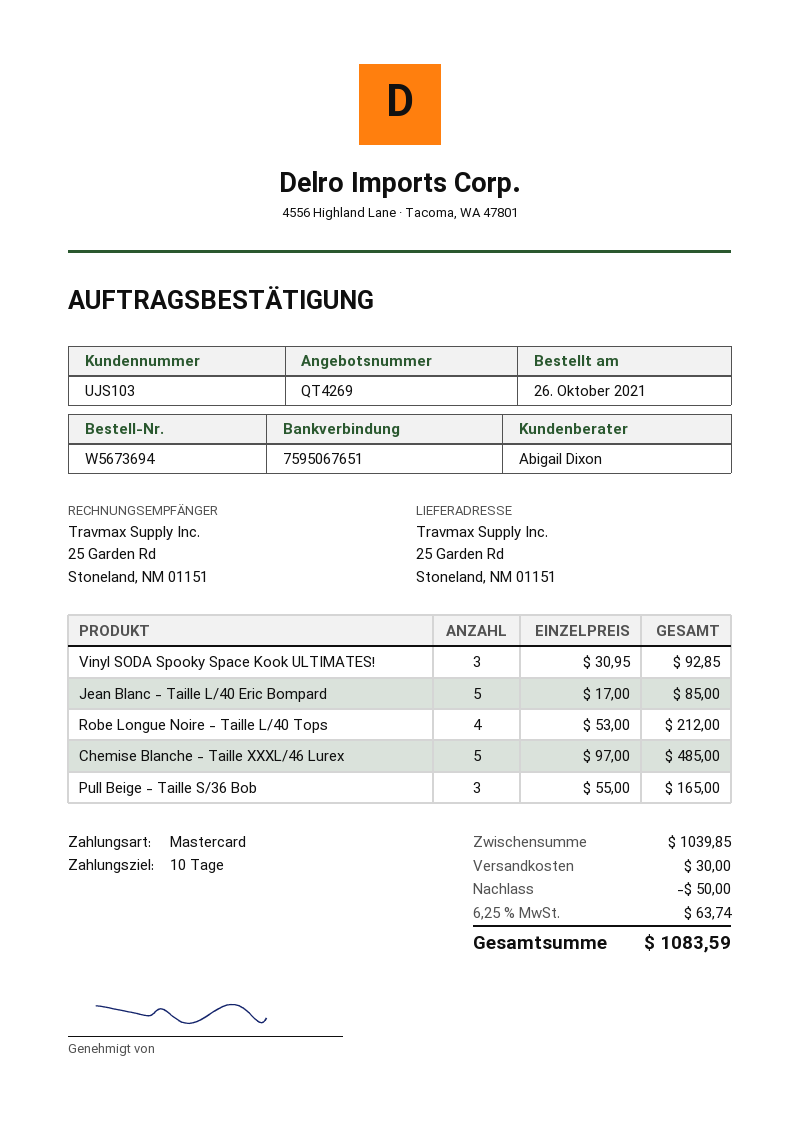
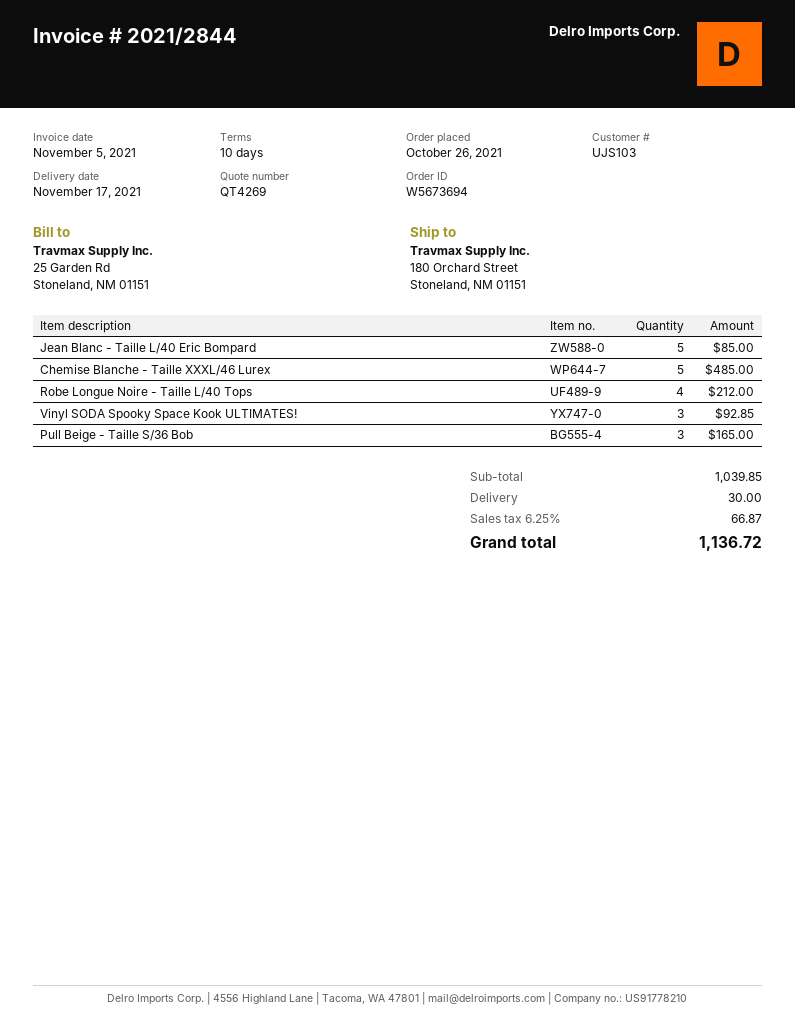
ship to: 25 Garden Rd, Stoneland, NM 01151 -> 180 Orchard Street, Stoneland, NM 01151
discount: 50.00 -> none
tax: 6.25% = 63.74 -> 6.25% = 66.87
total: 1083.59 -> 1136.72

